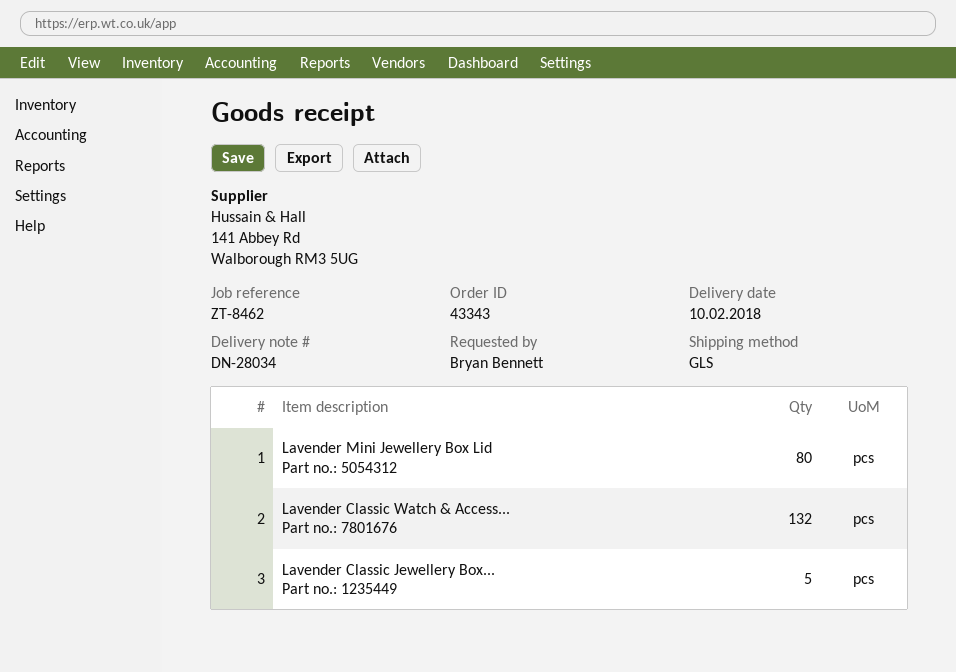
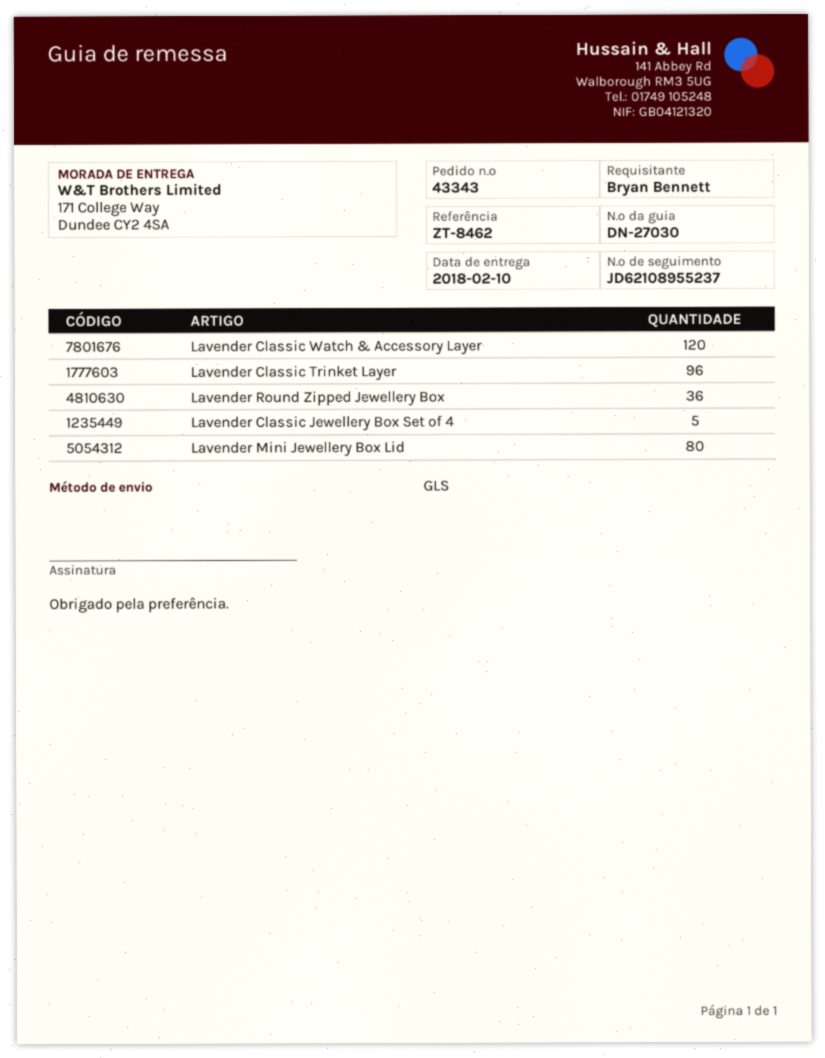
delivery note number: DN-28034 -> DN-27030
Lavender Classic Watch & Access...: 132 -> 120
Lavender Classic Trinket Layer: none -> 96
Lavender Round Zipped Jewellery Box: none -> 36

